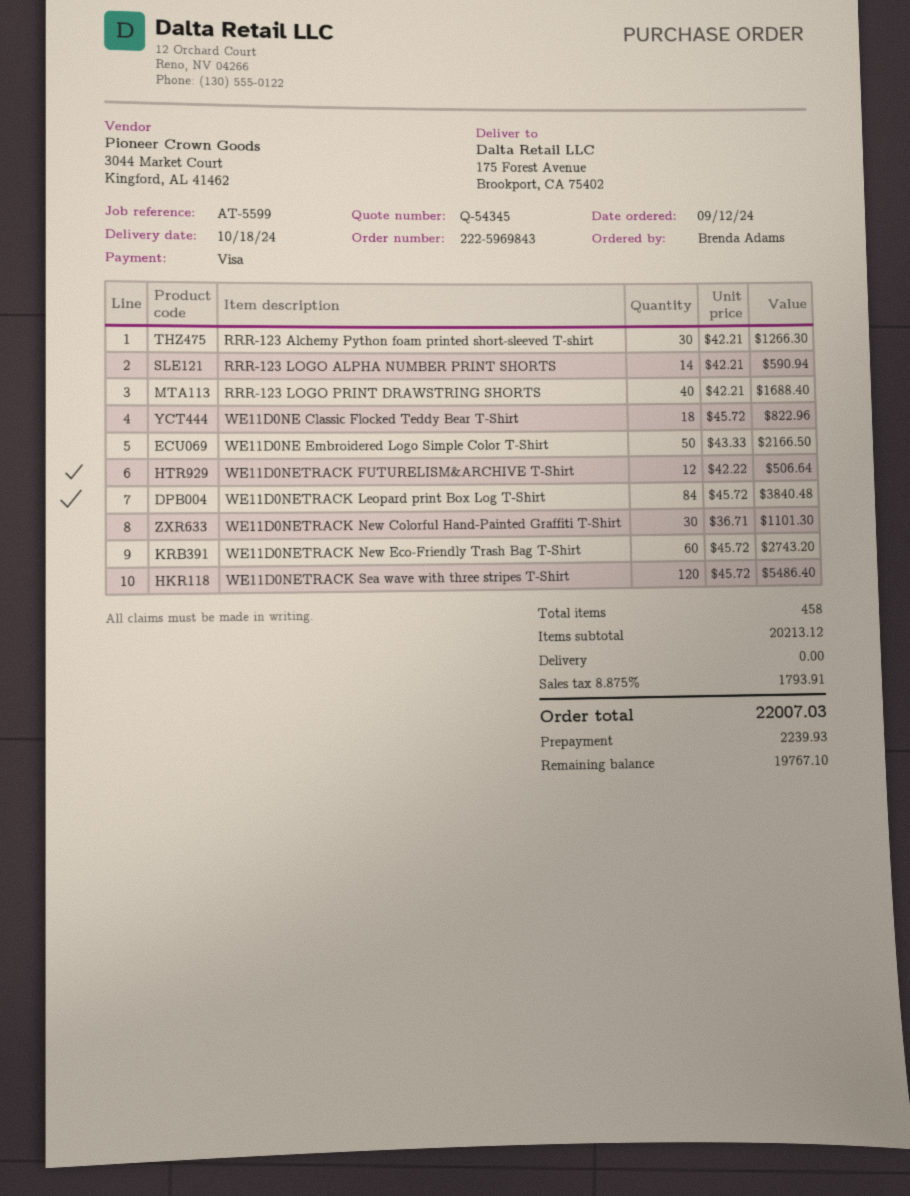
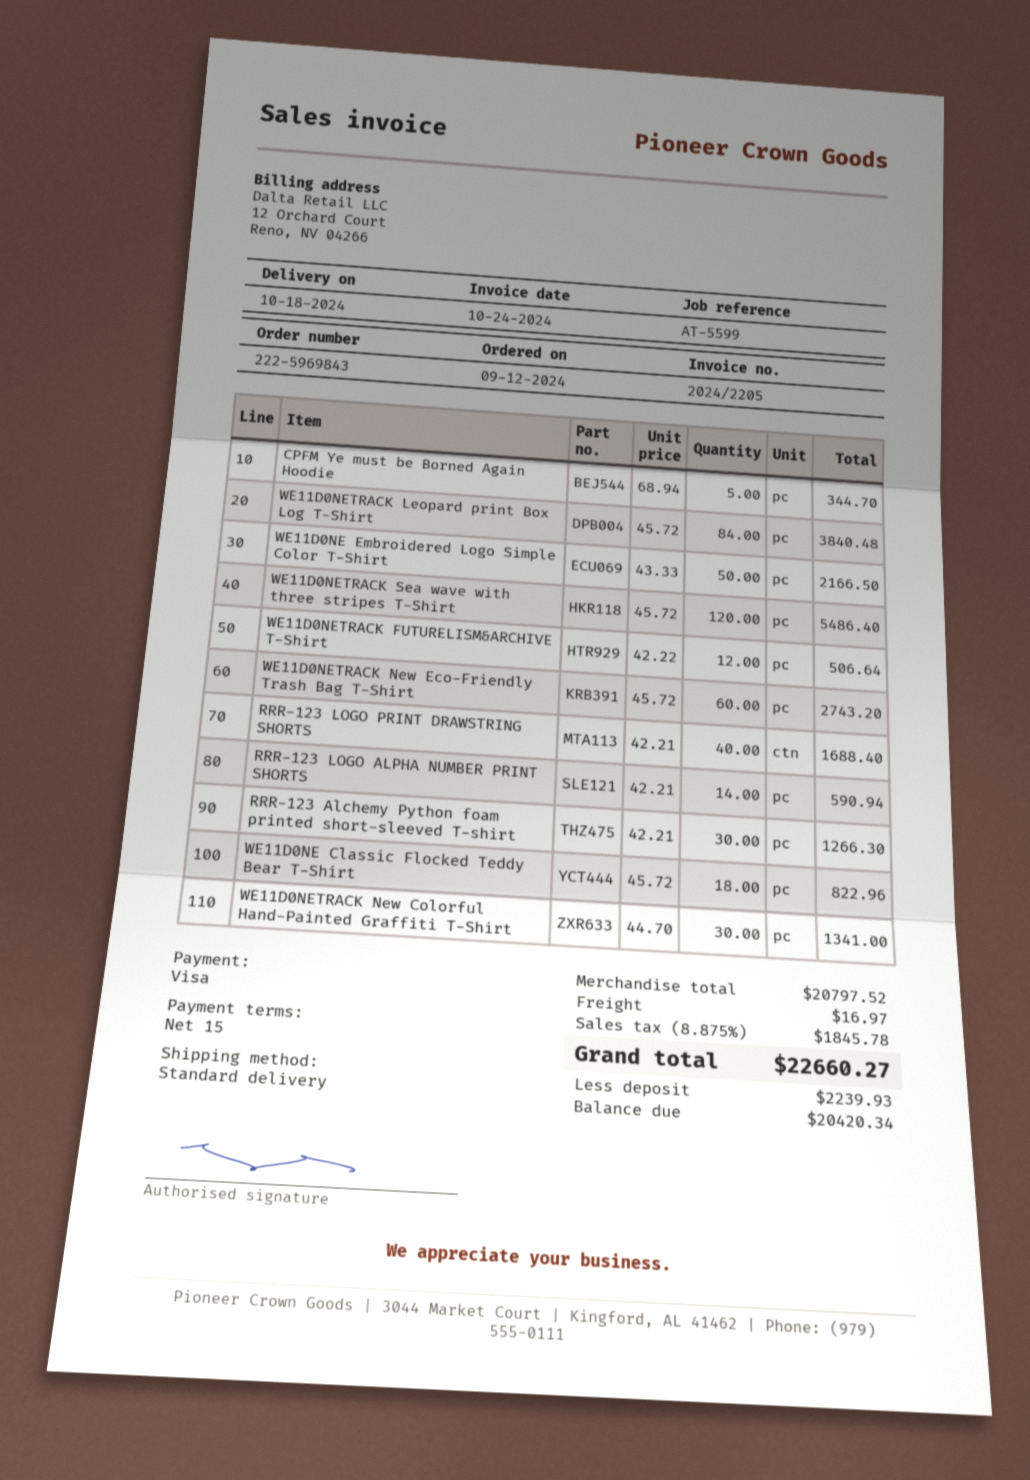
WE11D0NETRACK New Colorful Hand-Painted Graffiti T-Shirt: 30 x 36.71 = 1101.30 -> 30 x 44.70 = 1341.00
CPFM Ye must be Borned Again Hoodie: none -> 5 x 68.94 = 344.70
subtotal: 20213.12 -> 20797.52
shipping: 0.00 -> 16.97
tax: 8.875% = 1793.91 -> 8.875% = 1845.78
total: 22007.03 -> 22660.27
balance: 19767.10 -> 20420.34

